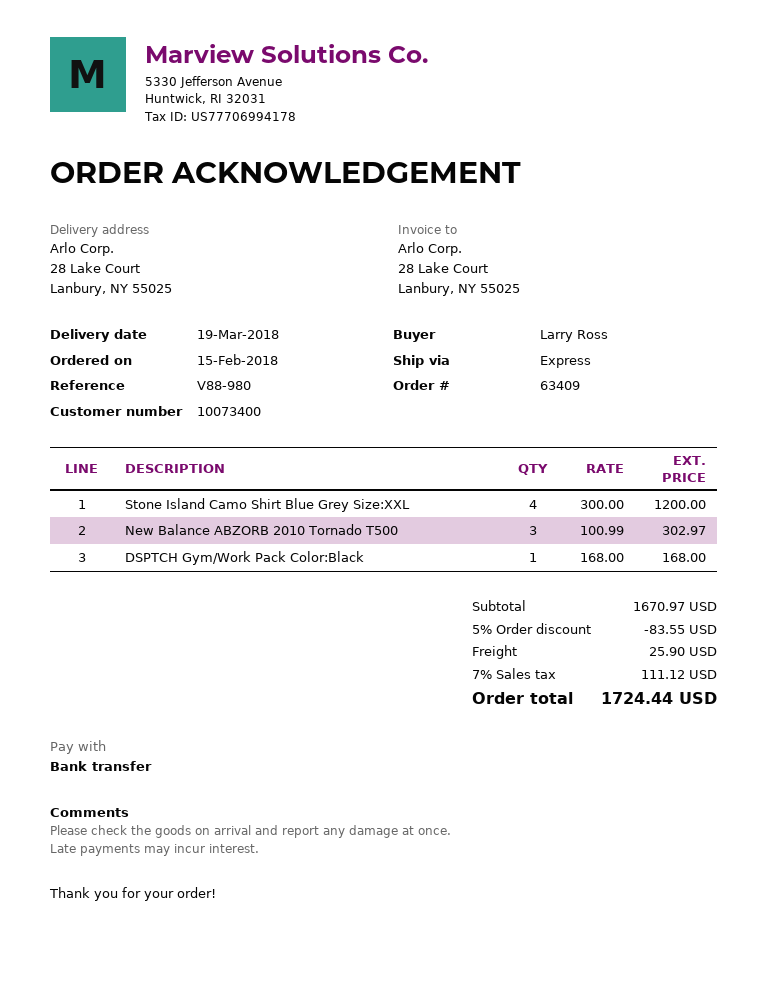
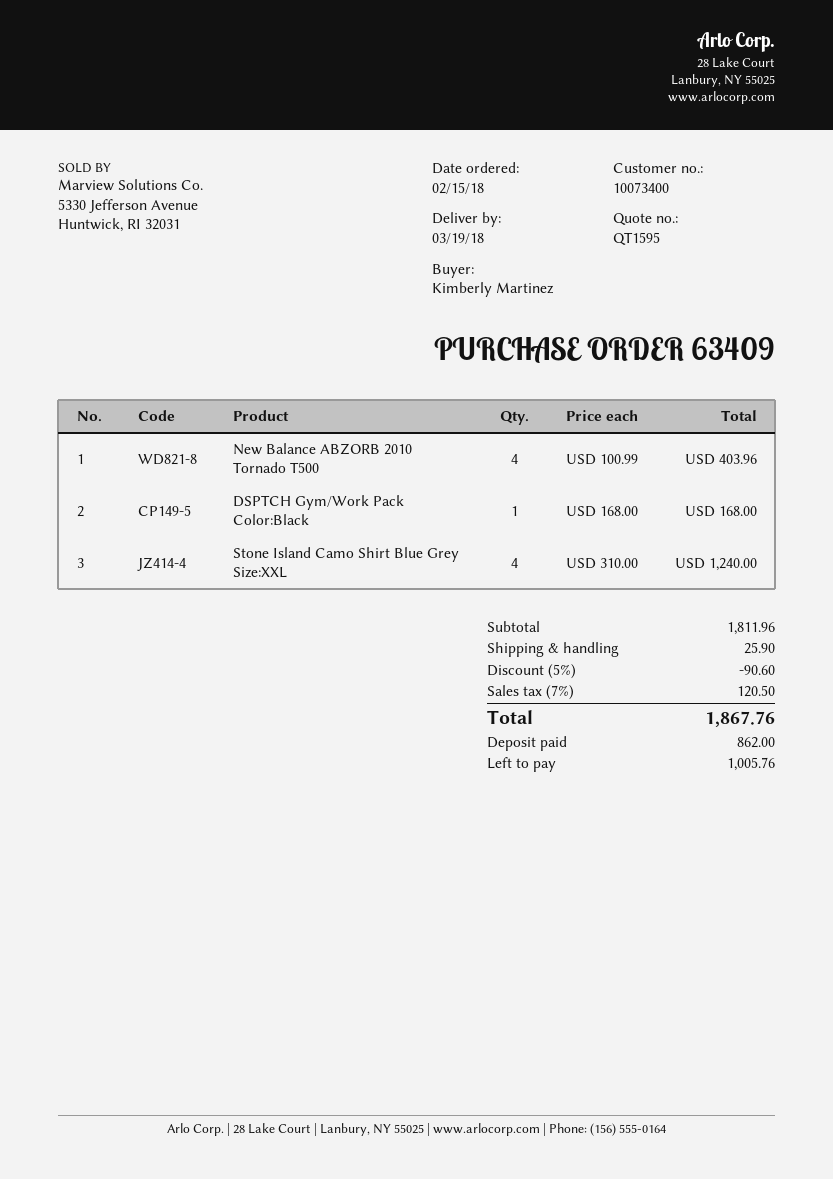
ordered by: Larry Ross -> Kimberly Martinez
Stone Island Camo Shirt Blue Grey Size:XXL: 4 x 300.00 = 1200.00 -> 4 x 310.00 = 1240.00
New Balance ABZORB 2010 Tornado T500: 3 x 100.99 = 302.97 -> 4 x 100.99 = 403.96
subtotal: 1670.97 -> 1811.96
discount: 5% = 83.55 -> 5% = 90.60
tax: 7% = 111.12 -> 7% = 120.50
total: 1724.44 -> 1867.76

